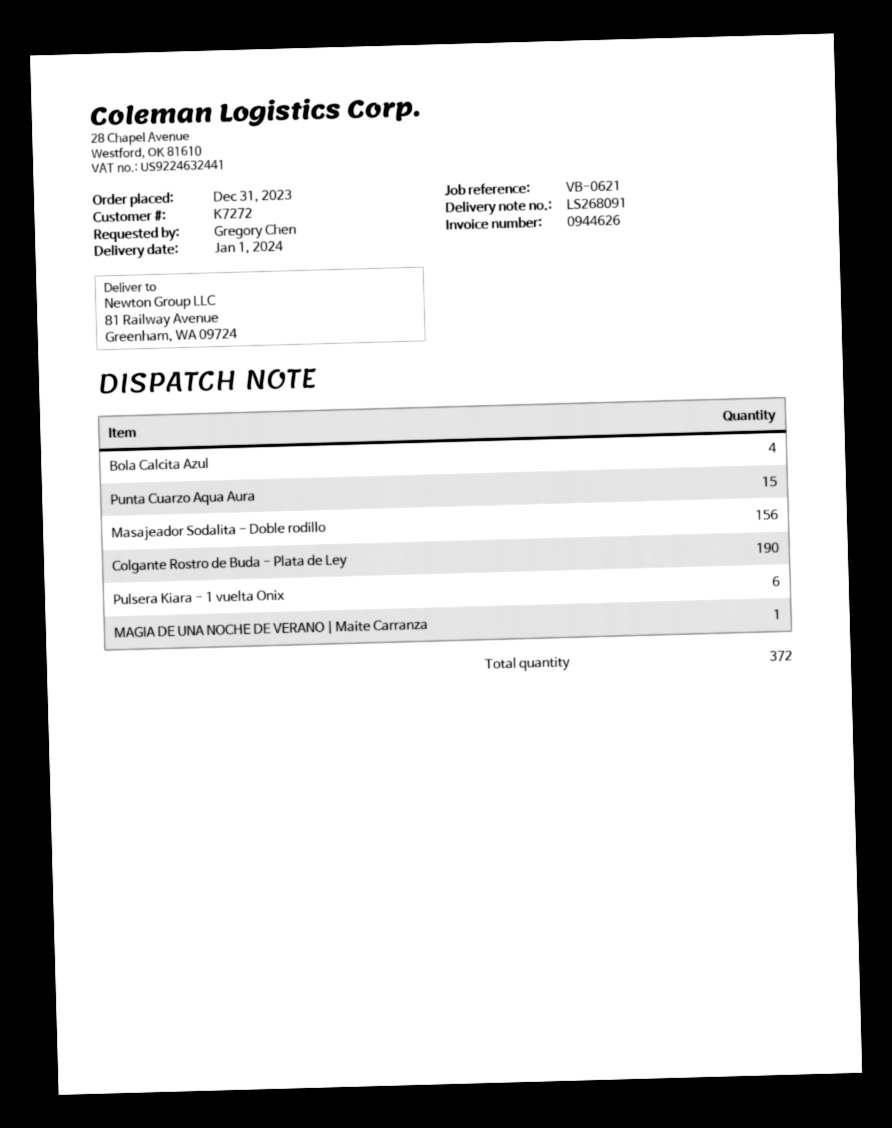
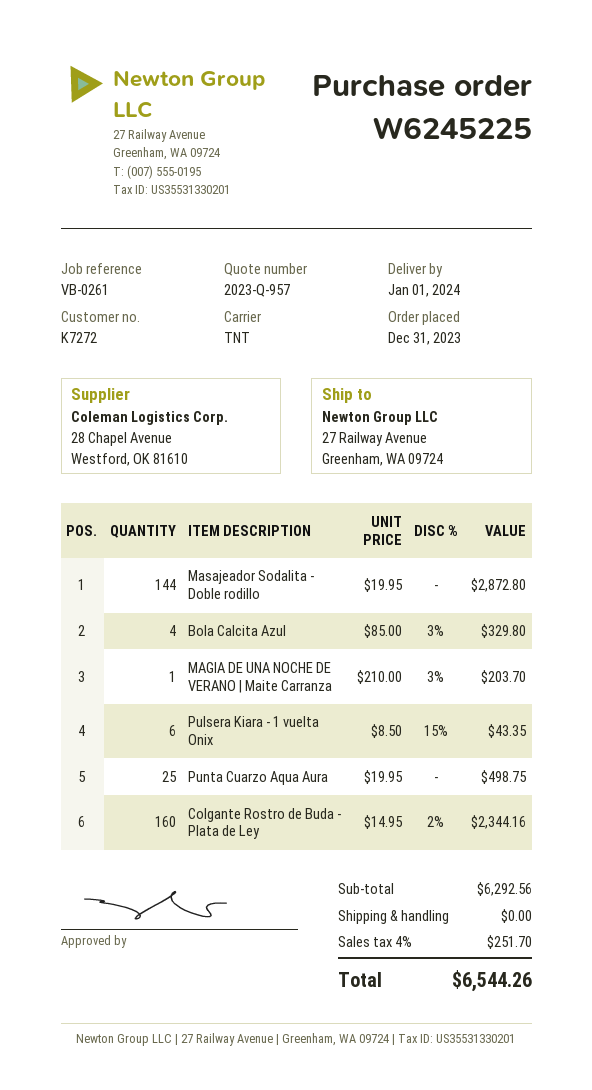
reference: VB-0621 -> VB-0261
ship to: 81 Railway Avenue, Greenham, WA 09724 -> 27 Railway Avenue, Greenham, WA 09724
Punta Cuarzo Aqua Aura: 15 -> 25
Masajeador Sodalita - Doble rodillo: 156 -> 144
Colgante Rostro de Buda - Plata de Ley: 190 -> 160

